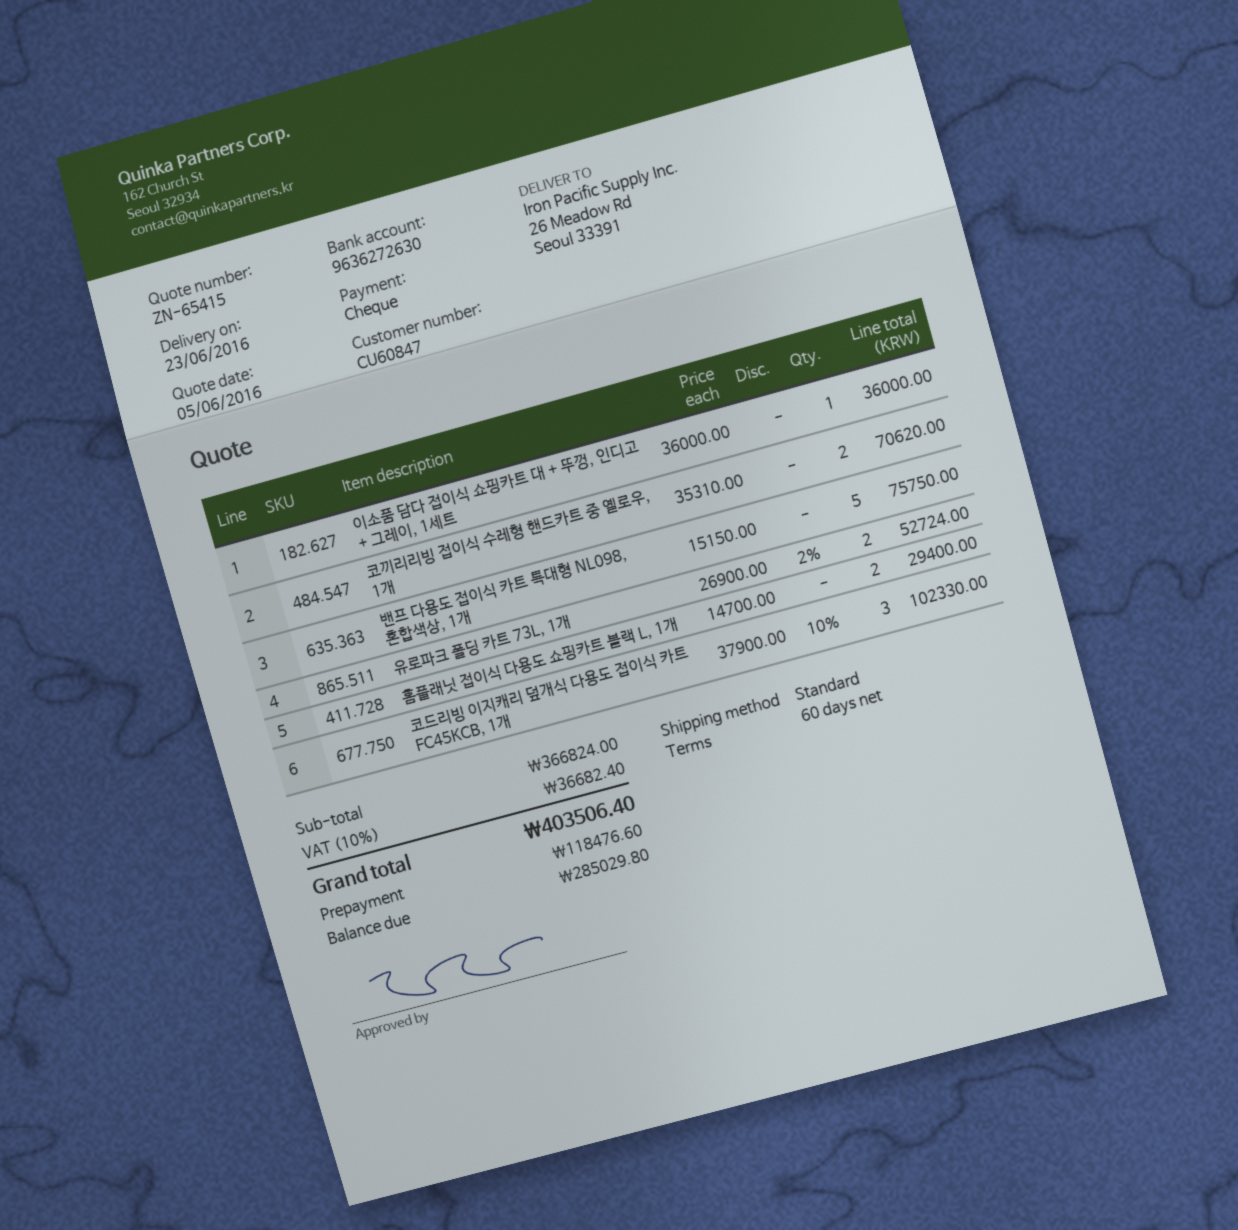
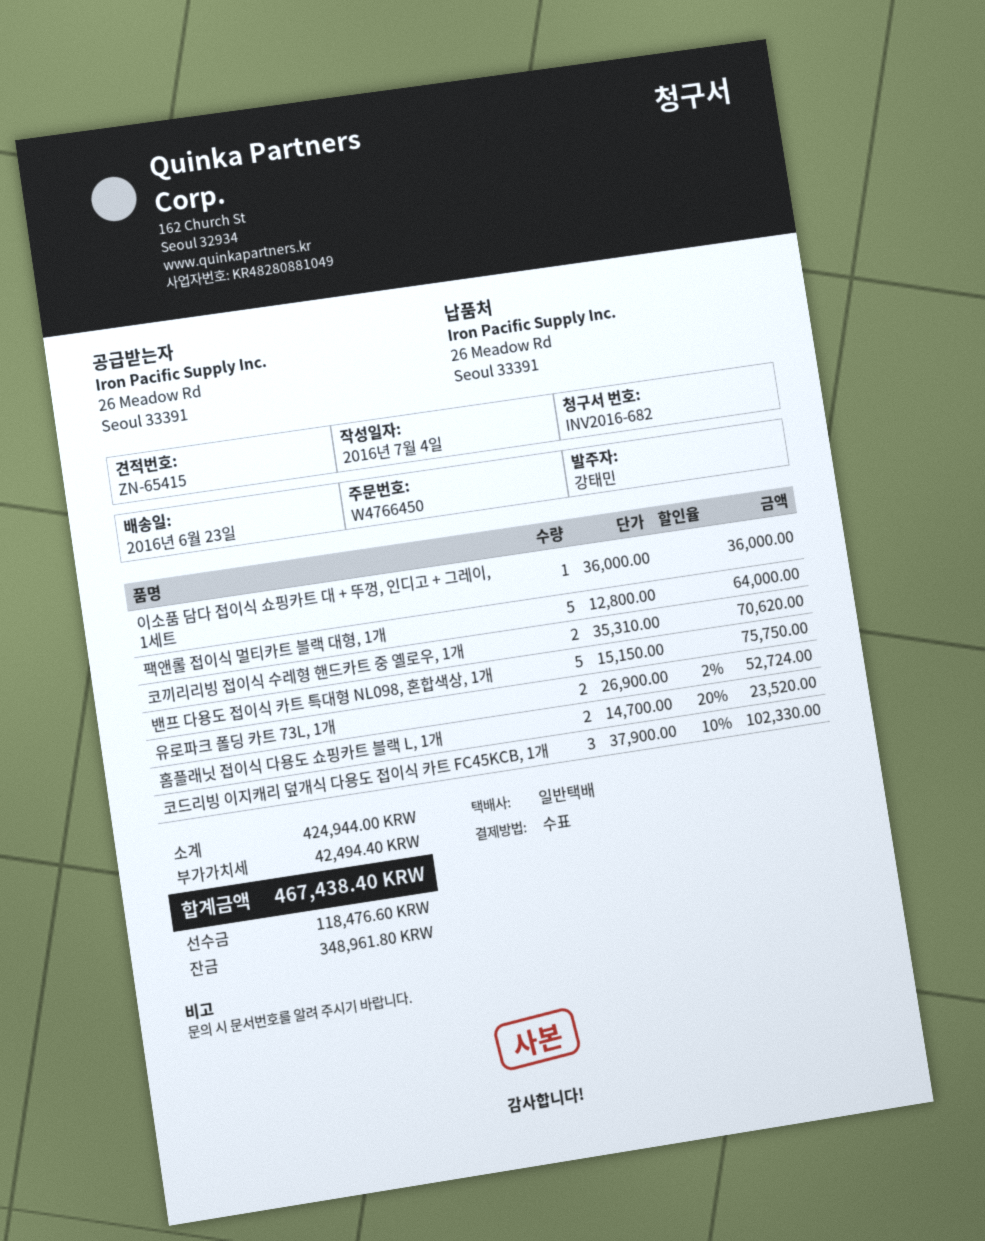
홈플래닛 접이식 다용도 쇼핑카트 블랙 L, 1개: 2 x 14700.00 = 29400.00 -> 2 x 14700.00 - 20% = 23520.00
팩앤롤 접이식 멀티카트 블랙 대형, 1개: none -> 5 x 12800.00 = 64000.00
subtotal: 366824.00 -> 424944.00
tax: 36682.40 -> 42494.40
total: 403506.40 -> 467438.40
balance: 285029.80 -> 348961.80

